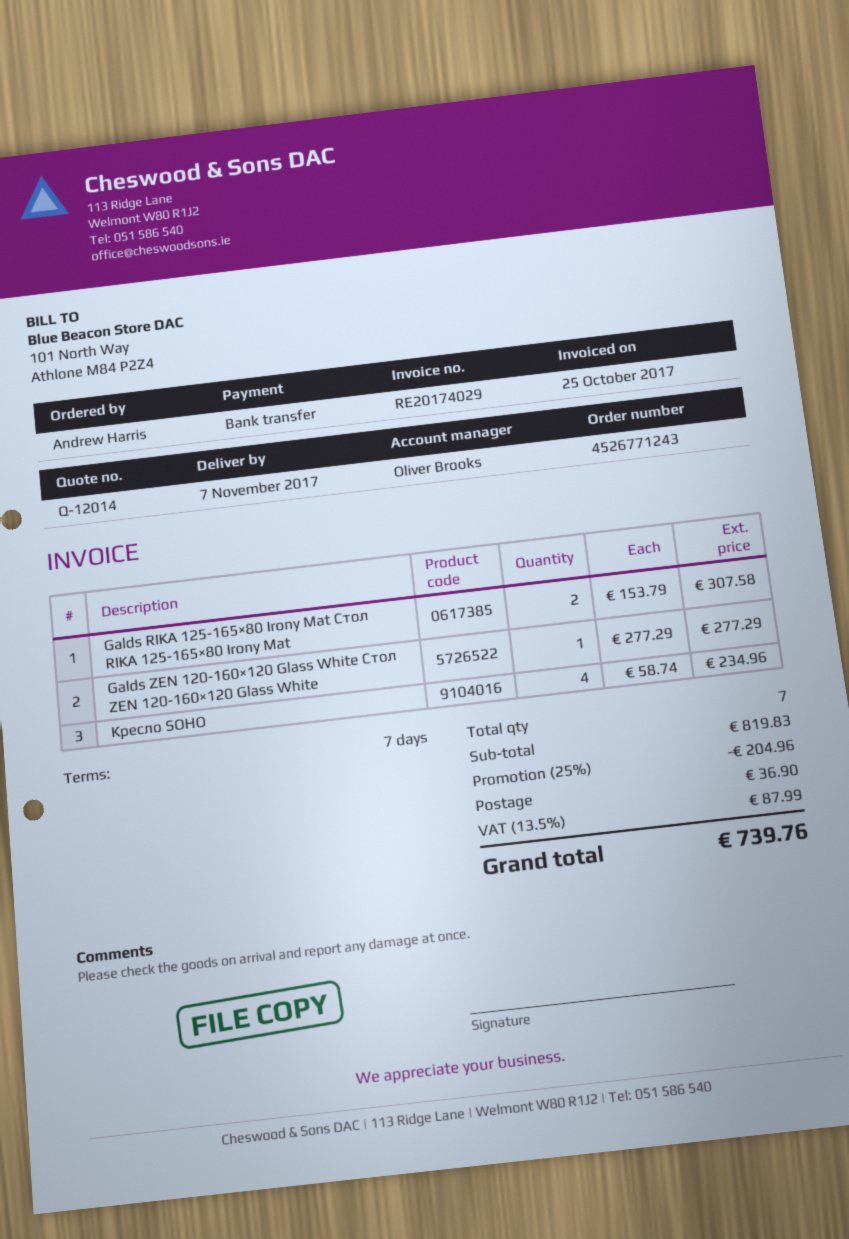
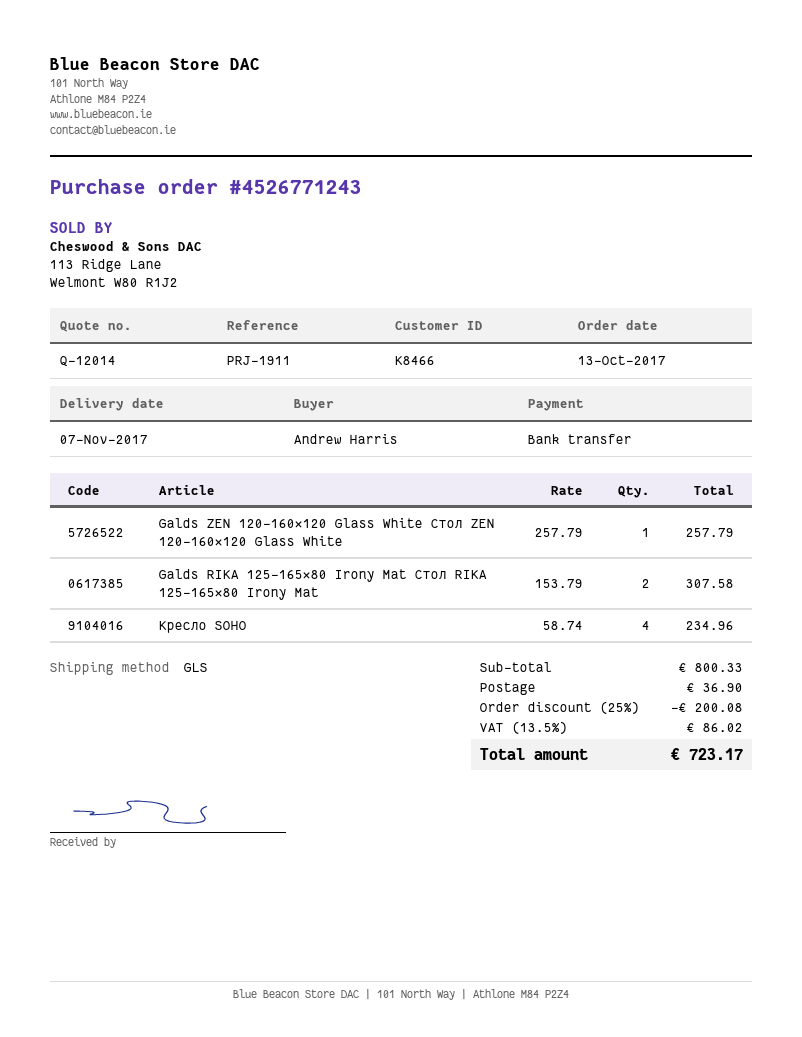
Galds ZEN 120-160×120 Glass White Стол ZEN 120-160×120 Glass White: 1 x 277.29 = 277.29 -> 1 x 257.79 = 257.79
subtotal: 819.83 -> 800.33
discount: 25% = 204.96 -> 25% = 200.08
tax: 13.5% = 87.99 -> 13.5% = 86.02
total: 739.76 -> 723.17

